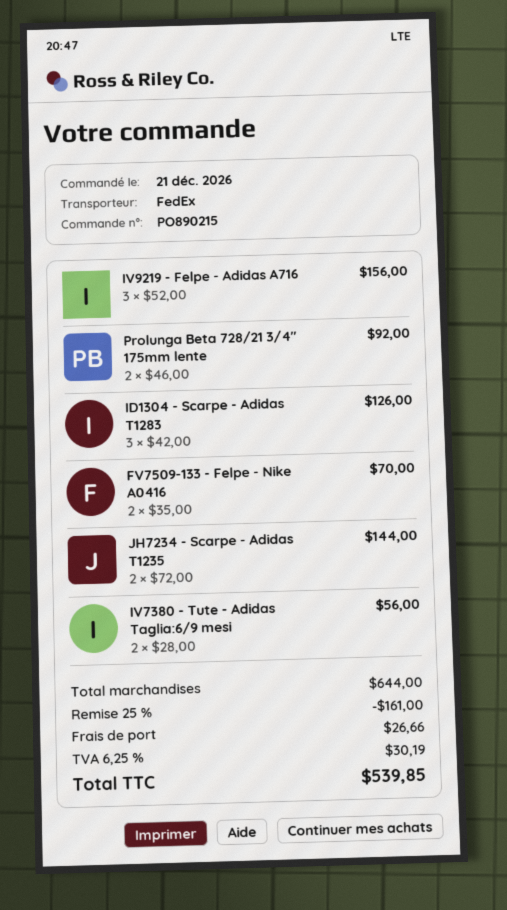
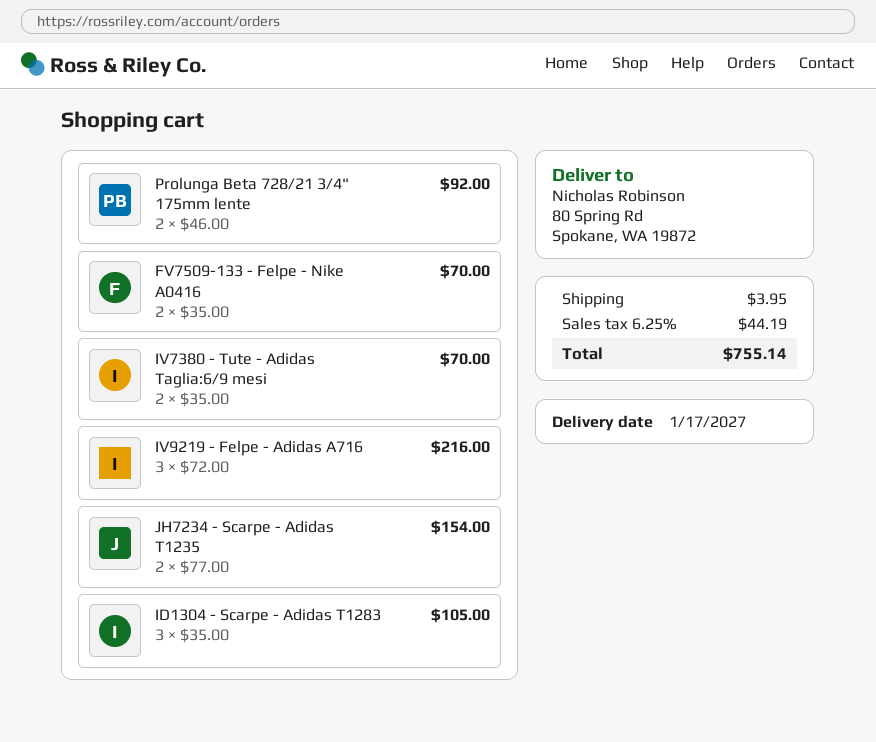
IV9219 - Felpe - Adidas A716: 3 x 52.00 = 156.00 -> 3 x 72.00 = 216.00
ID1304 - Scarpe - Adidas T1283: 3 x 42.00 = 126.00 -> 3 x 35.00 = 105.00
JH7234 - Scarpe - Adidas T1235: 2 x 72.00 = 144.00 -> 2 x 77.00 = 154.00
IV7380 - Tute - Adidas Taglia:6/9 mesi: 2 x 28.00 = 56.00 -> 2 x 35.00 = 70.00
discount: 25% = 161.00 -> none
shipping: 26.66 -> 3.95
tax: 6.25% = 30.19 -> 6.25% = 44.19
total: 539.85 -> 755.14

